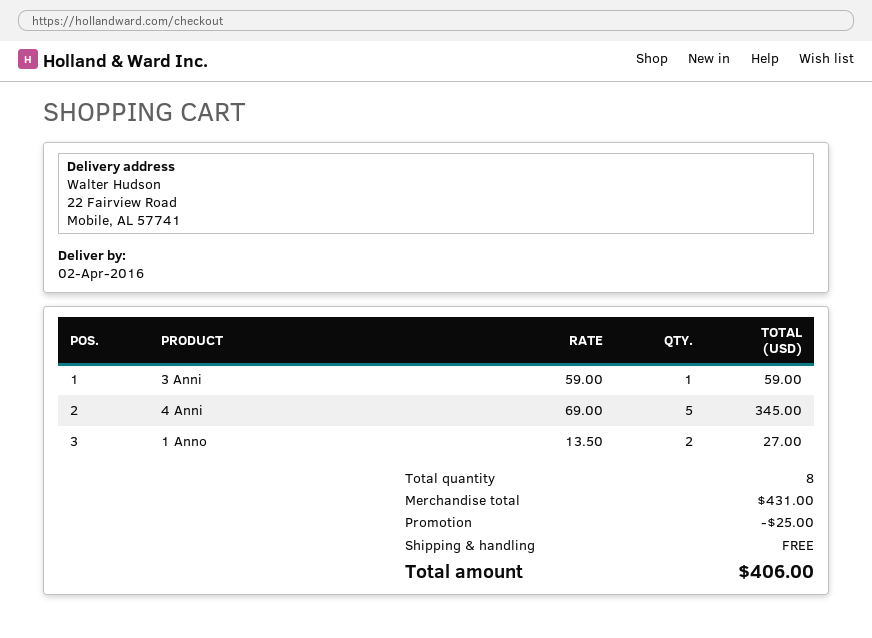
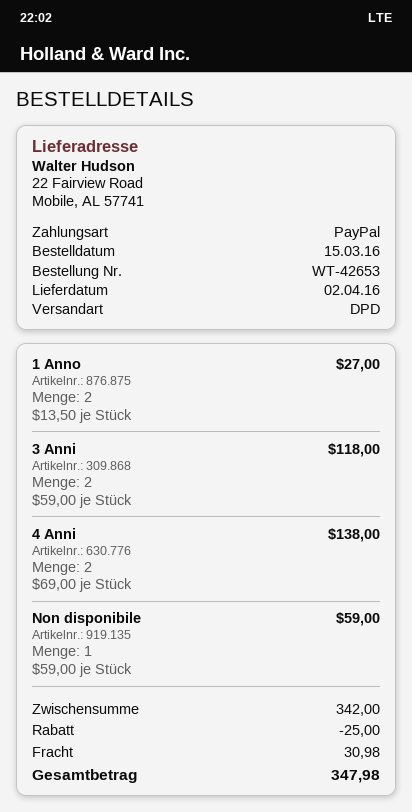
3 Anni: 1 x 59.00 = 59.00 -> 2 x 59.00 = 118.00
4 Anni: 5 x 69.00 = 345.00 -> 2 x 69.00 = 138.00
Non disponibile: none -> 1 x 59.00 = 59.00
subtotal: 431.00 -> 342.00
shipping: 0.00 -> 30.98
total: 406.00 -> 347.98

